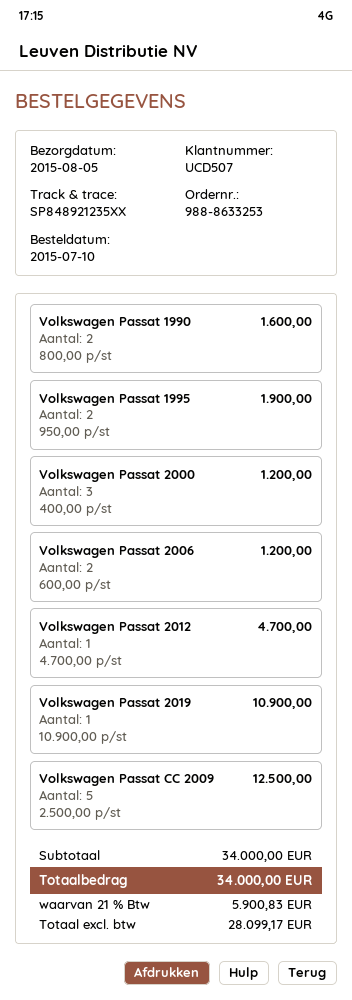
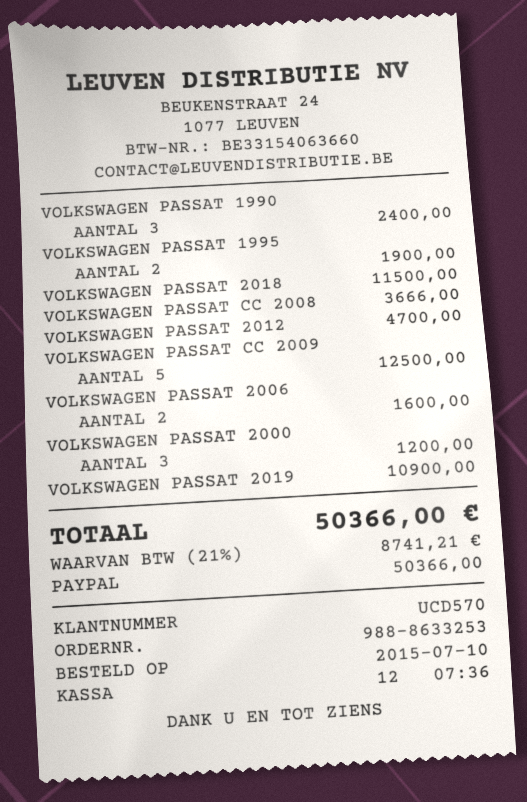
customer number: UCD507 -> UCD570
Volkswagen Passat 1990: 2 for 1600.00 -> 3 for 2400.00
Volkswagen Passat 2006: 2 for 1200.00 -> 2 for 1600.00
VOLKSWAGEN PASSAT 2018: none -> 1 for 11500.00
VOLKSWAGEN PASSAT CC 2008: none -> 1 for 3666.00
tax: 21% = 5900.83 -> 21% = 8741.21
total: 34000.00 -> 50366.00

